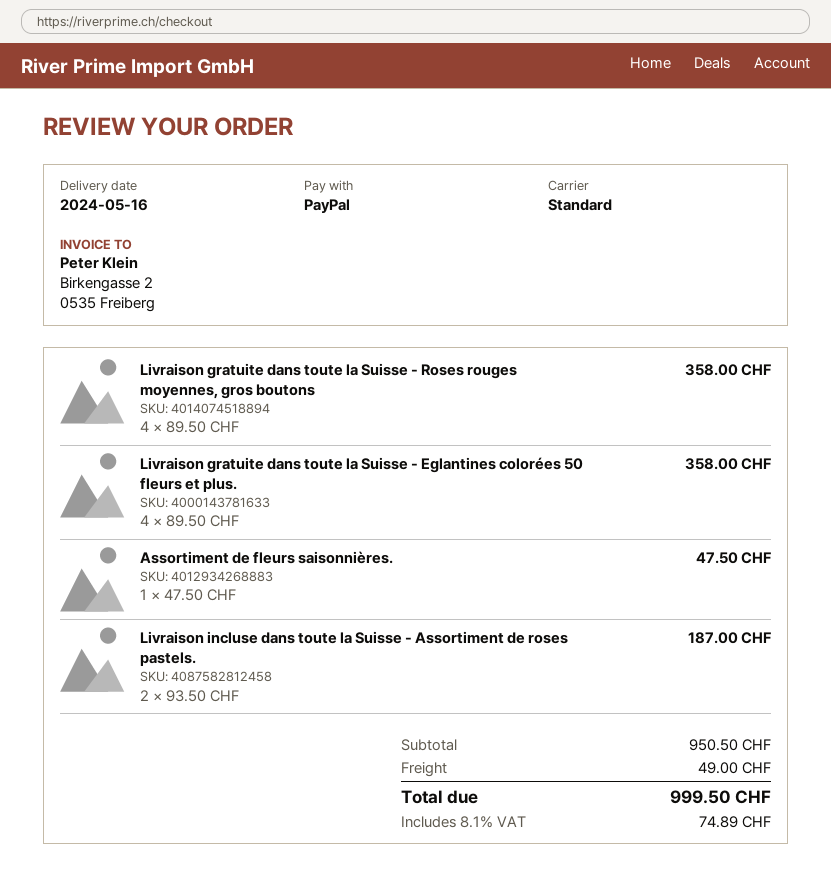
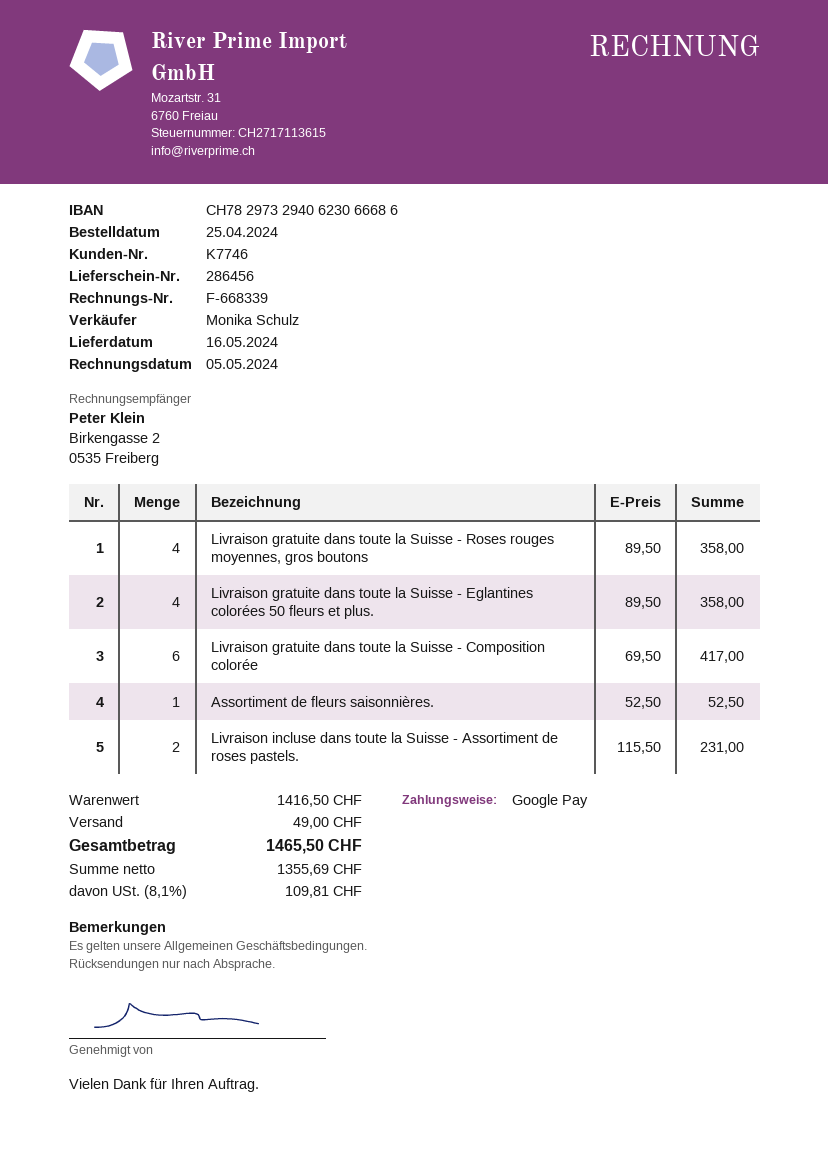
payment method: PayPal -> Google Pay
Assortiment de fleurs saisonnières.: 1 x 47.50 = 47.50 -> 1 x 52.50 = 52.50
Livraison incluse dans toute la Suisse - Assortiment de roses pastels.: 2 x 93.50 = 187.00 -> 2 x 115.50 = 231.00
Livraison gratuite dans toute la Suisse - Composition colorée: none -> 6 x 69.50 = 417.00
subtotal: 950.50 -> 1416.50
tax: 8.1% = 74.89 -> 8.1% = 109.81
total: 999.50 -> 1465.50

